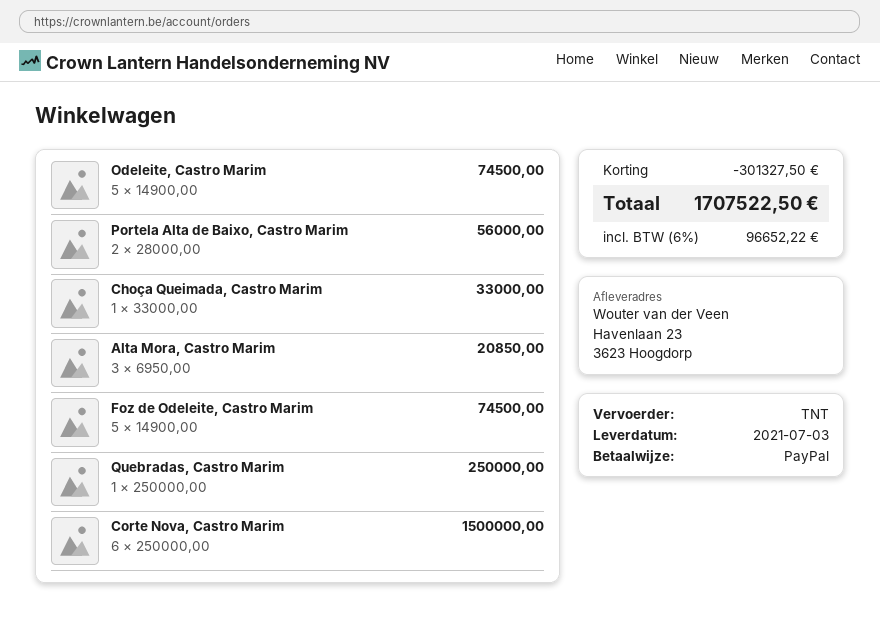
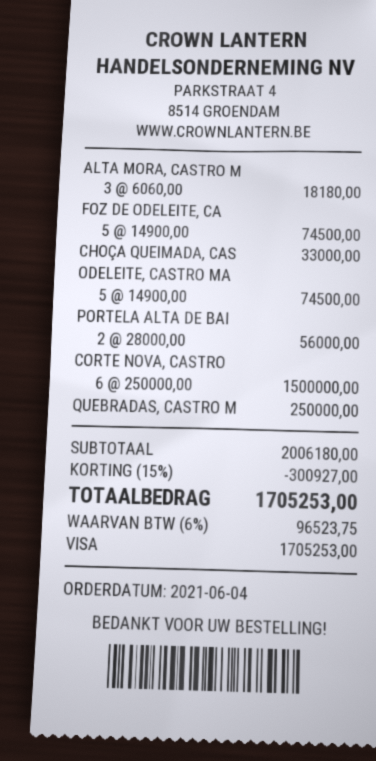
payment method: PayPal -> Visa
Alta Mora, Castro Marim: 3 x 6950.00 = 20850.00 -> 3 x 6060.00 = 18180.00
discount: 301327.50 -> 300927.00
tax: 6% = 96652.22 -> 6% = 96523.75
total: 1707522.50 -> 1705253.00

